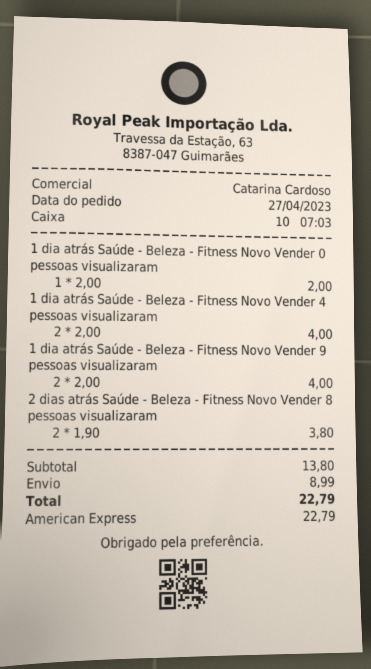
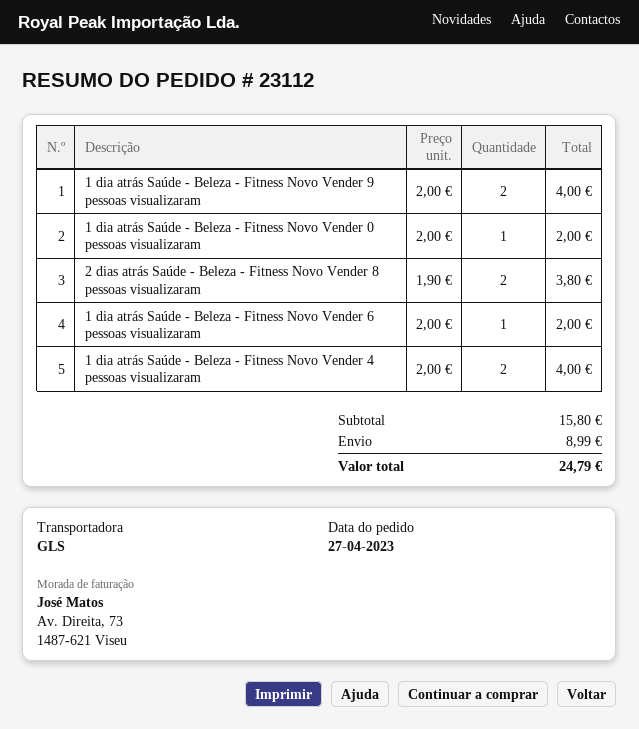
1 dia atrás Saúde - Beleza - Fitness Novo Vender 6 pessoas visualizaram: none -> 1 x 2.00 = 2.00
subtotal: 13.80 -> 15.80
total: 22.79 -> 24.79

